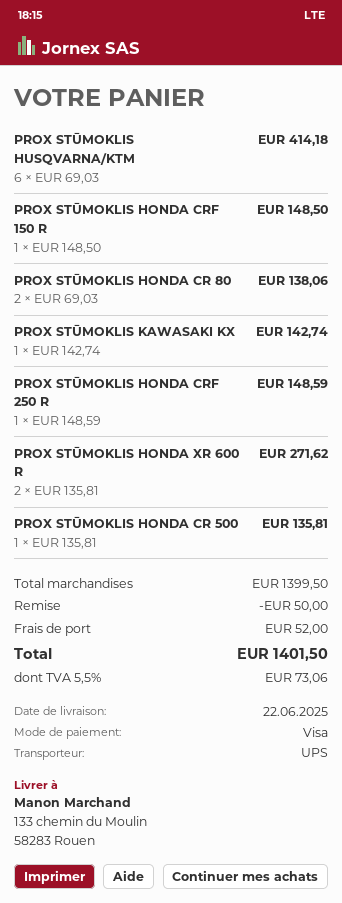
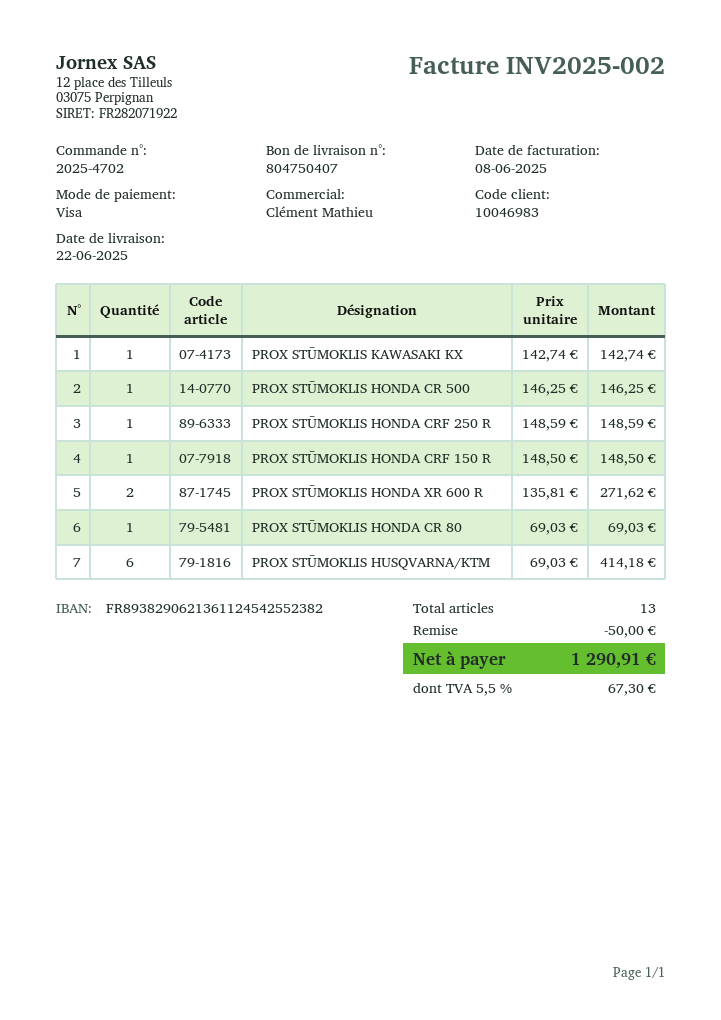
PROX STŪMOKLIS HONDA CR 80: 2 x 69.03 = 138.06 -> 1 x 69.03 = 69.03
PROX STŪMOKLIS HONDA CR 500: 1 x 135.81 = 135.81 -> 1 x 146.25 = 146.25
shipping: 52.00 -> none
tax: 5.5% = 73.06 -> 5.5% = 67.30
total: 1401.50 -> 1290.91

